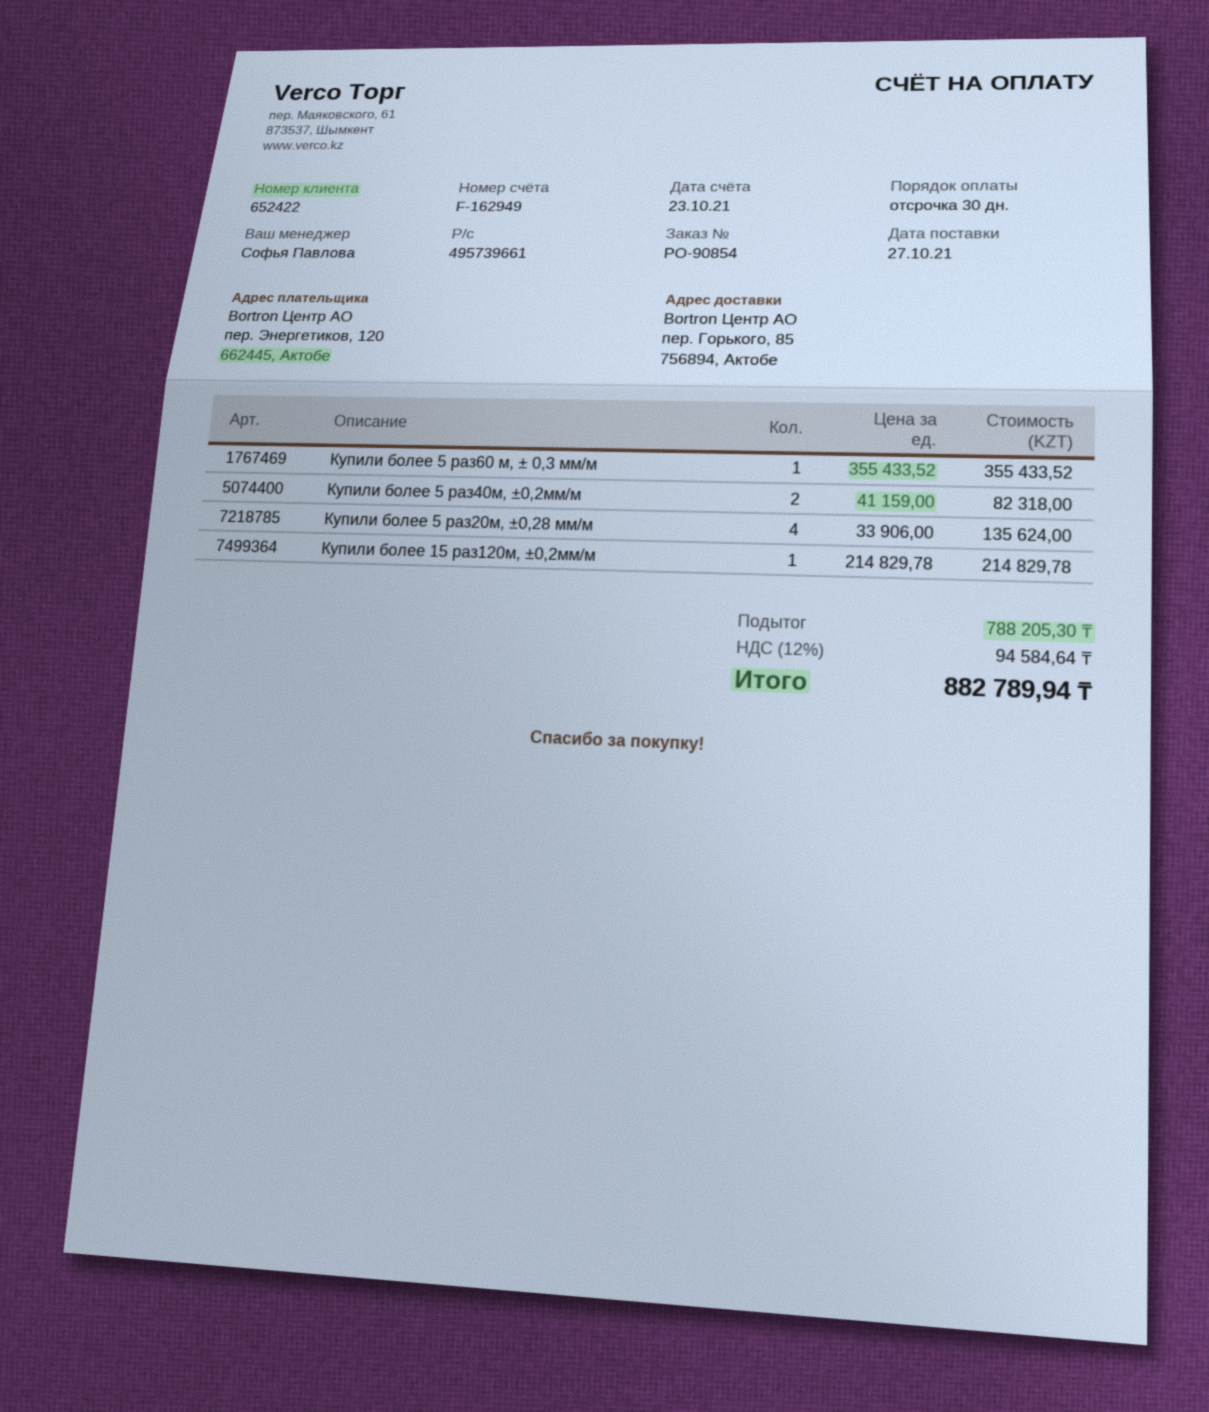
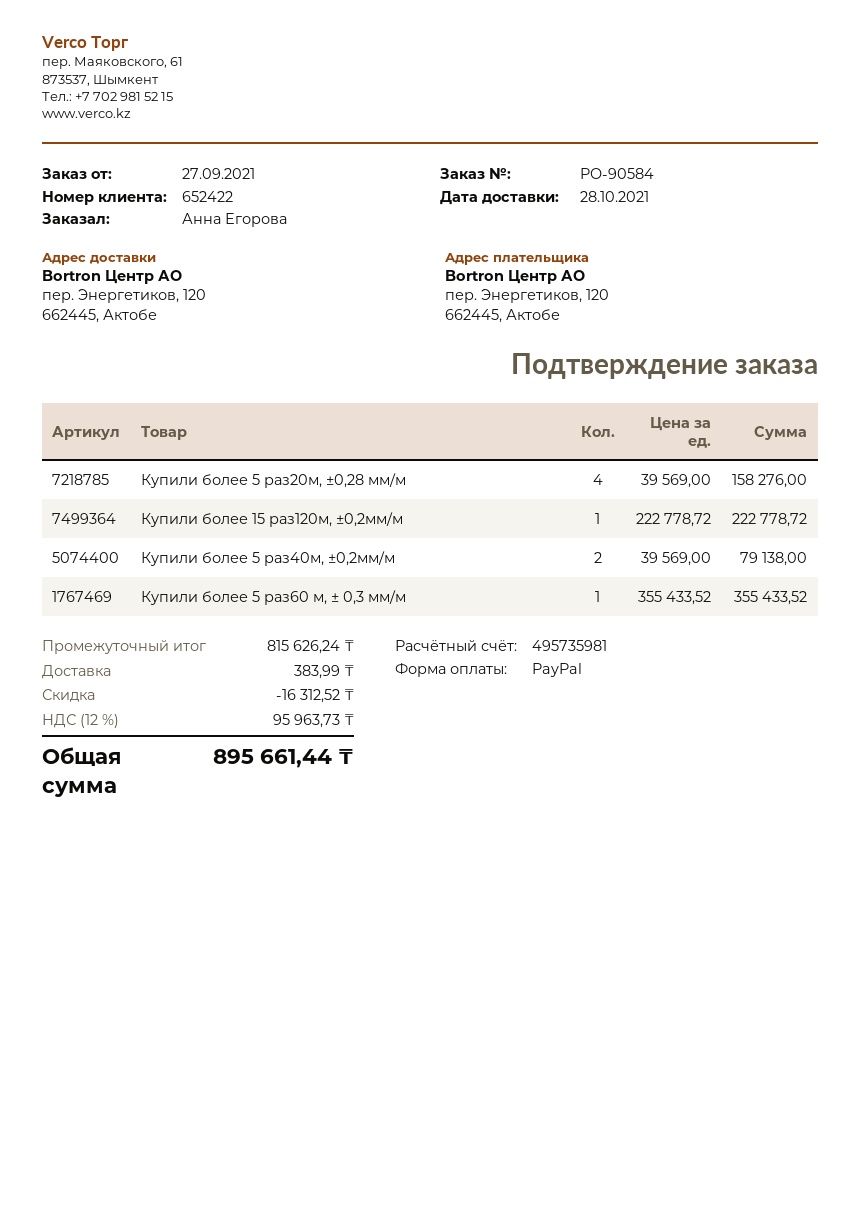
order number: PO-90854 -> PO-90584
delivery date: 2021-10-27 -> 2021-10-28
bank account: 495739661 -> 495735981
ship to: пер. Горького, 85, 756894, Актобе -> пер. Энергетиков, 120, 662445, Актобе
Купили более 5 раз40м, ±0,2мм/м: 2 x 41159.00 = 82318.00 -> 2 x 39569.00 = 79138.00
Купили более 5 раз20м, ±0,28 мм/м: 4 x 33906.00 = 135624.00 -> 4 x 39569.00 = 158276.00
Купили более 15 раз120м, ±0,2мм/м: 1 x 214829.78 = 214829.78 -> 1 x 222778.72 = 222778.72
subtotal: 788205.30 -> 815626.24
discount: none -> 16312.52
shipping: none -> 383.99
tax: 12% = 94584.64 -> 12% = 95963.73
total: 882789.94 -> 895661.44

